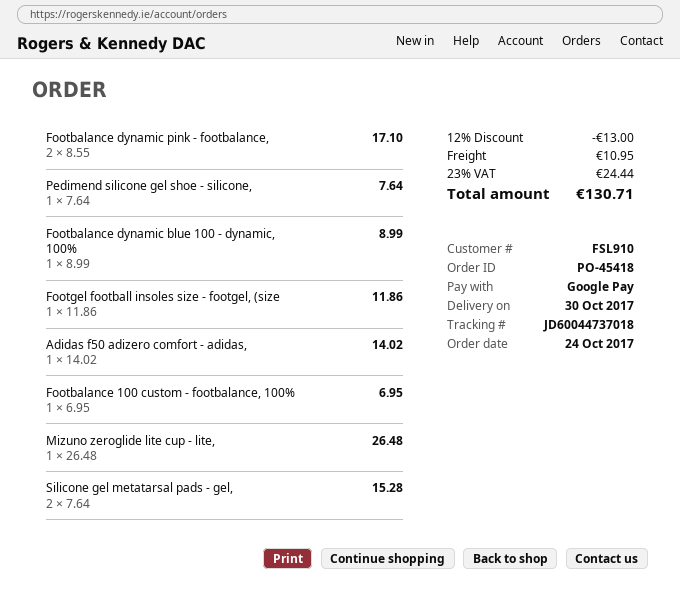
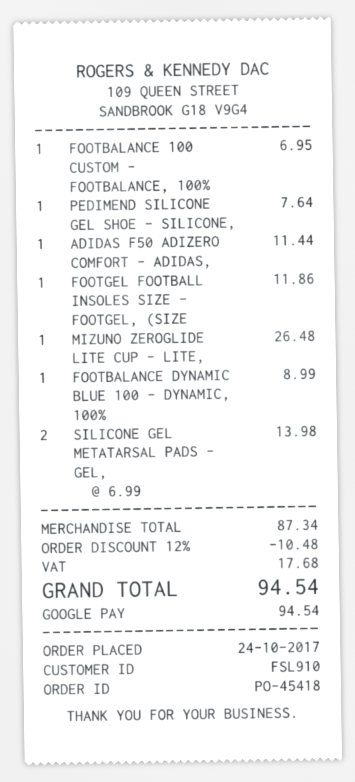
Footbalance dynamic pink - footbalance,: 2 x 8.55 = 17.10 -> none
Adidas f50 adizero comfort - adidas,: 1 x 14.02 = 14.02 -> 1 x 11.44 = 11.44
Silicone gel metatarsal pads - gel,: 2 x 7.64 = 15.28 -> 2 x 6.99 = 13.98
discount: 12% = 13.00 -> 12% = 10.48
shipping: 10.95 -> none
tax: 24.44 -> 17.68
total: 130.71 -> 94.54

